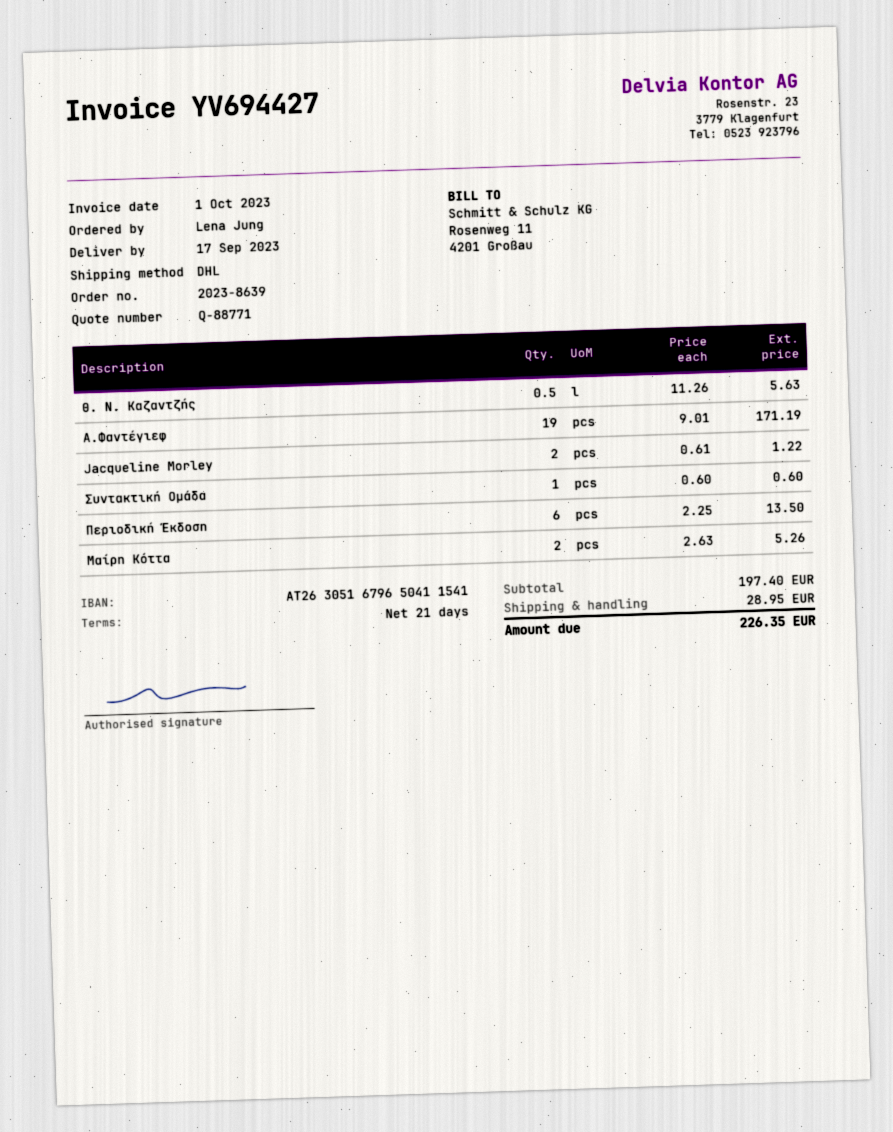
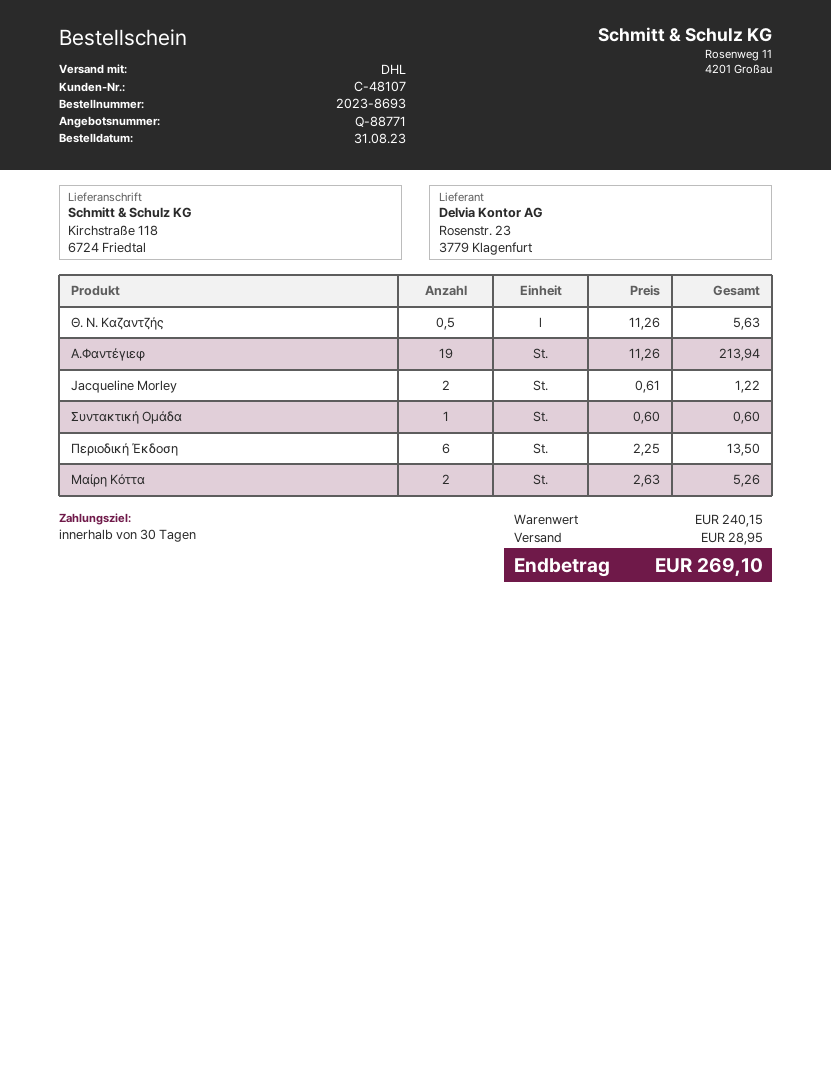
order number: 2023-8639 -> 2023-8693
payment terms: 21 days -> 30 days
Α.Φαντέγιεφ: 19 x 9.01 = 171.19 -> 19 x 11.26 = 213.94
subtotal: 197.40 -> 240.15
total: 226.35 -> 269.10

